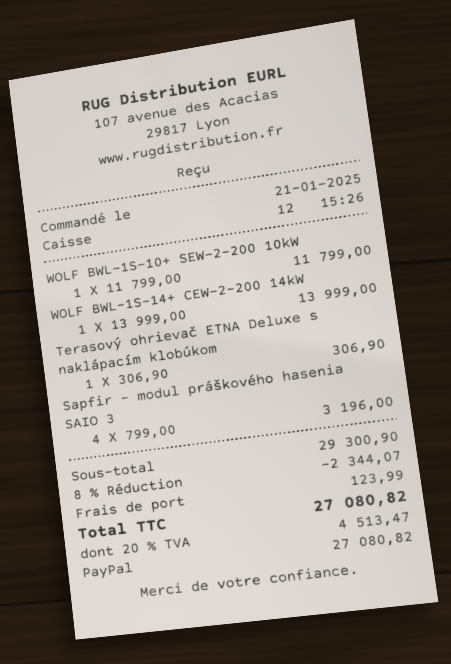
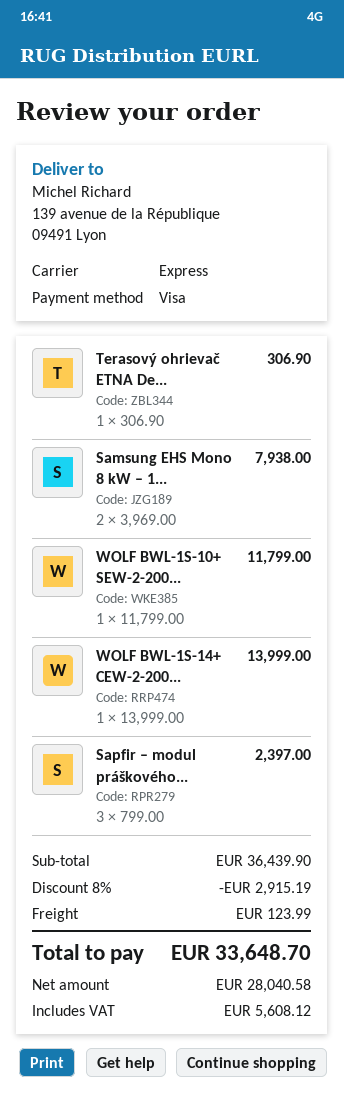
payment method: PayPal -> Visa
Sapfir – modul práškového hasenia SAIO 3: 4 x 799.00 = 3196.00 -> 3 x 799.00 = 2397.00
Samsung EHS Mono 8 kW – 1...: none -> 2 x 3969.00 = 7938.00
subtotal: 29300.90 -> 36439.90
discount: 8% = 2344.07 -> 8% = 2915.19
tax: 4513.47 -> 5608.12
total: 27080.82 -> 33648.70

